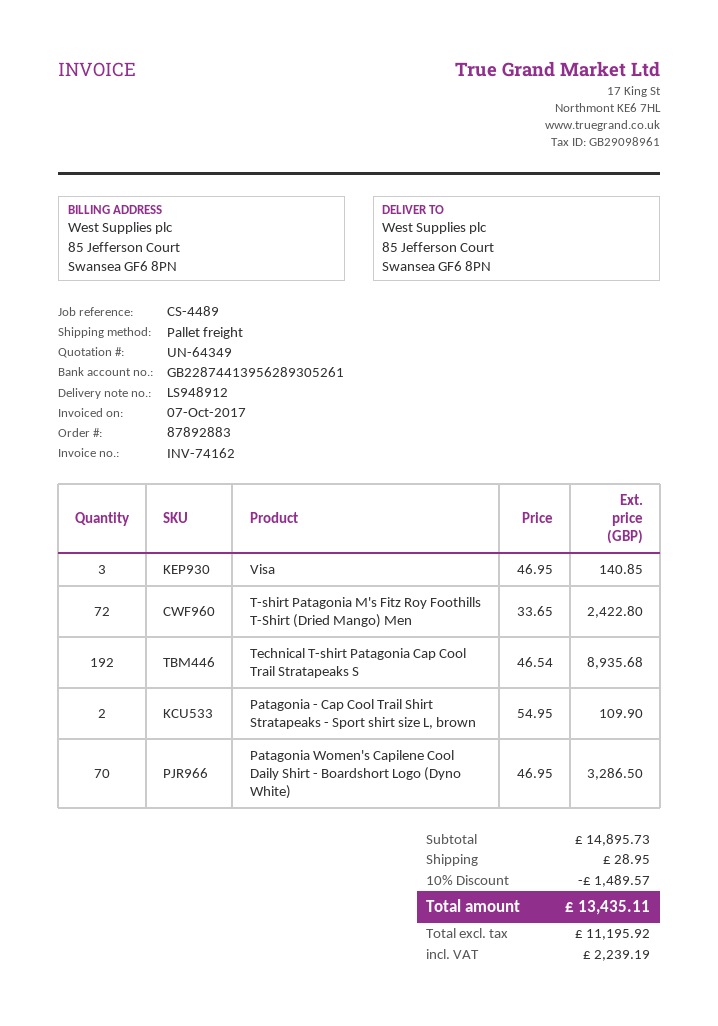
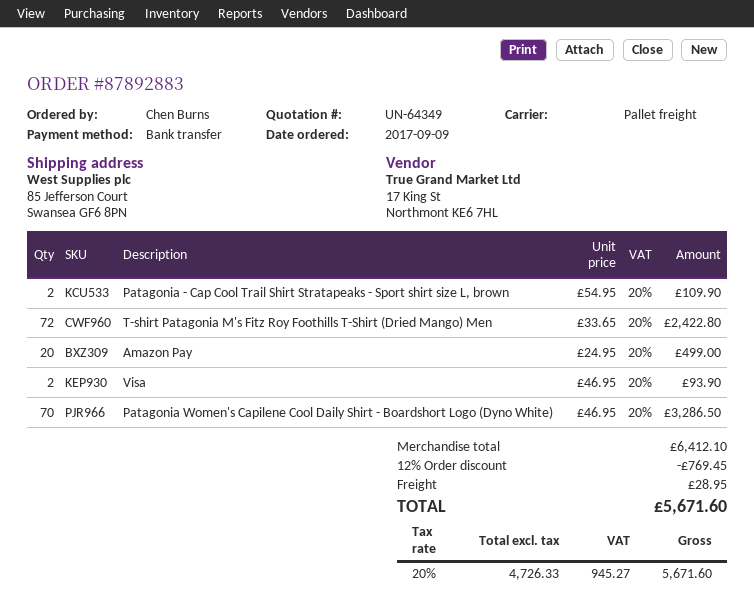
Visa: 3 x 46.95 = 140.85 -> 2 x 46.95 = 93.90
Technical T-shirt Patagonia Cap Cool Trail Stratapeaks S: 192 x 46.54 = 8935.68 -> none
Amazon Pay: none -> 20 x 24.95 = 499.00
subtotal: 14895.73 -> 6412.10
discount: 10% = 1489.57 -> 12% = 769.45
net: 11195.92 -> 4726.33
tax: 2239.19 -> 945.27
total: 13435.11 -> 5671.60

